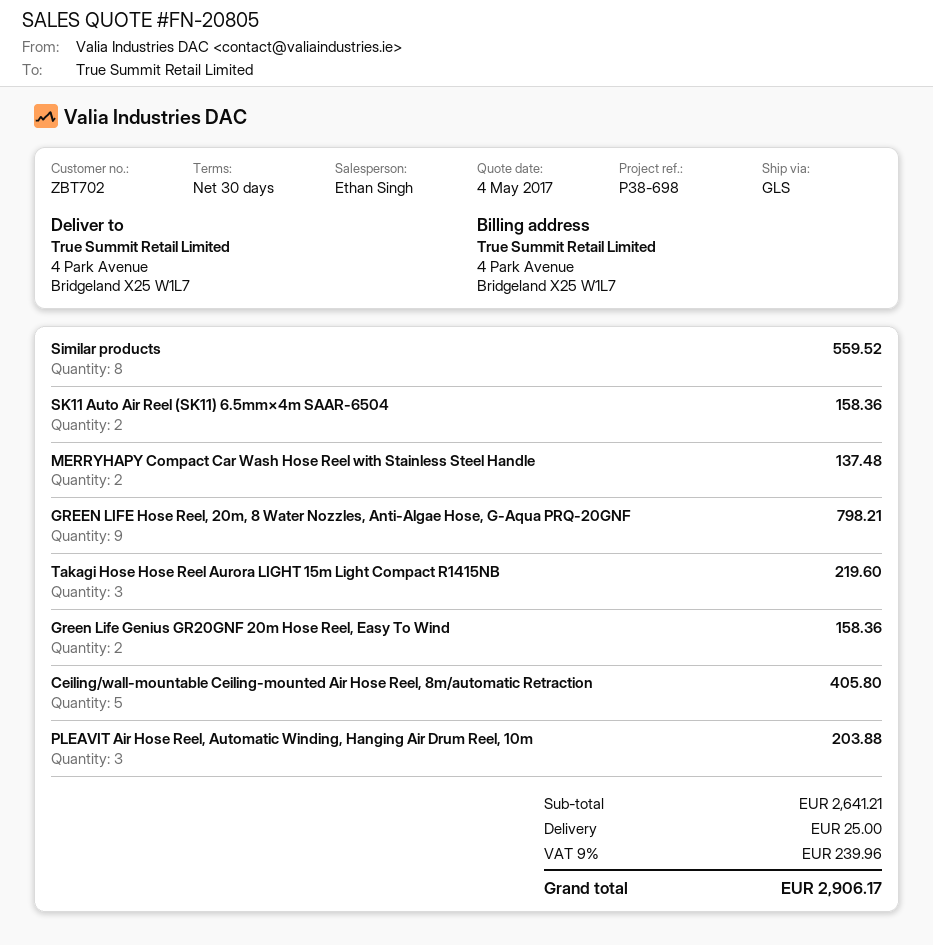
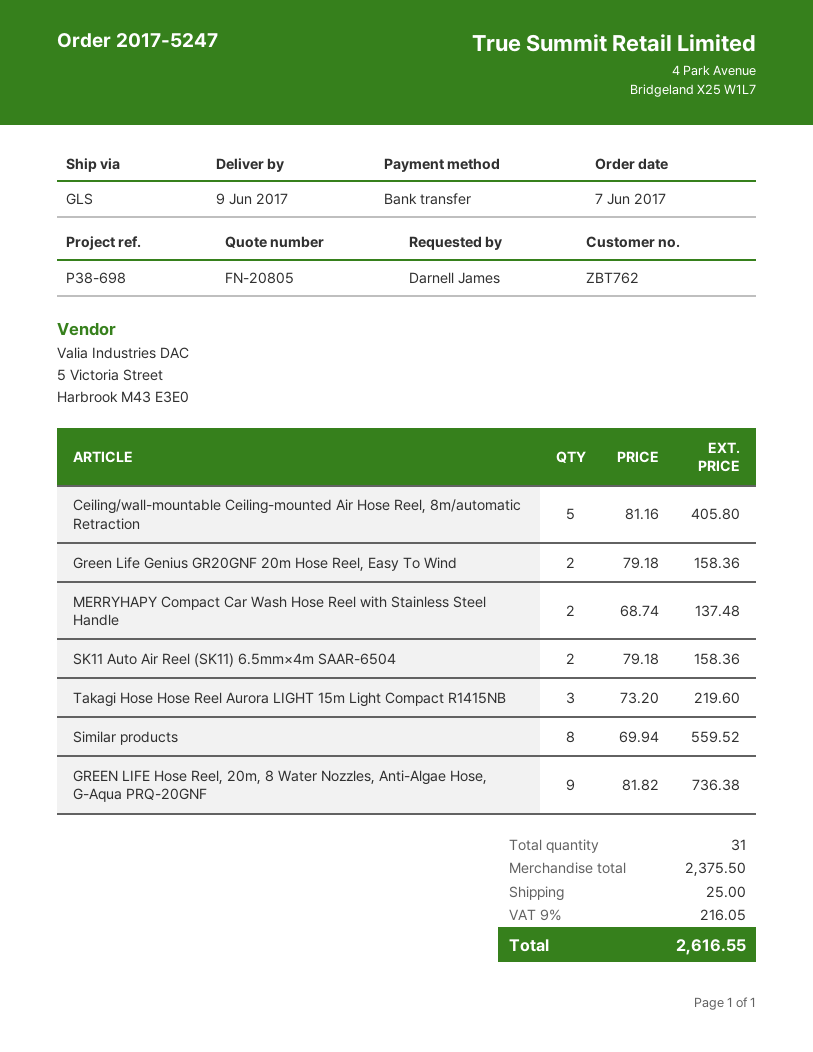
customer number: ZBT702 -> ZBT762
GREEN LIFE Hose Reel, 20m, 8 Water Nozzles, Anti-Algae Hose, G-Aqua PRQ-20GNF: 9 for 798.21 -> 9 for 736.38
PLEAVIT Air Hose Reel, Automatic Winding, Hanging Air Drum Reel, 10m: 3 for 203.88 -> none
subtotal: 2641.21 -> 2375.50
tax: 9% = 239.96 -> 9% = 216.05
total: 2906.17 -> 2616.55

